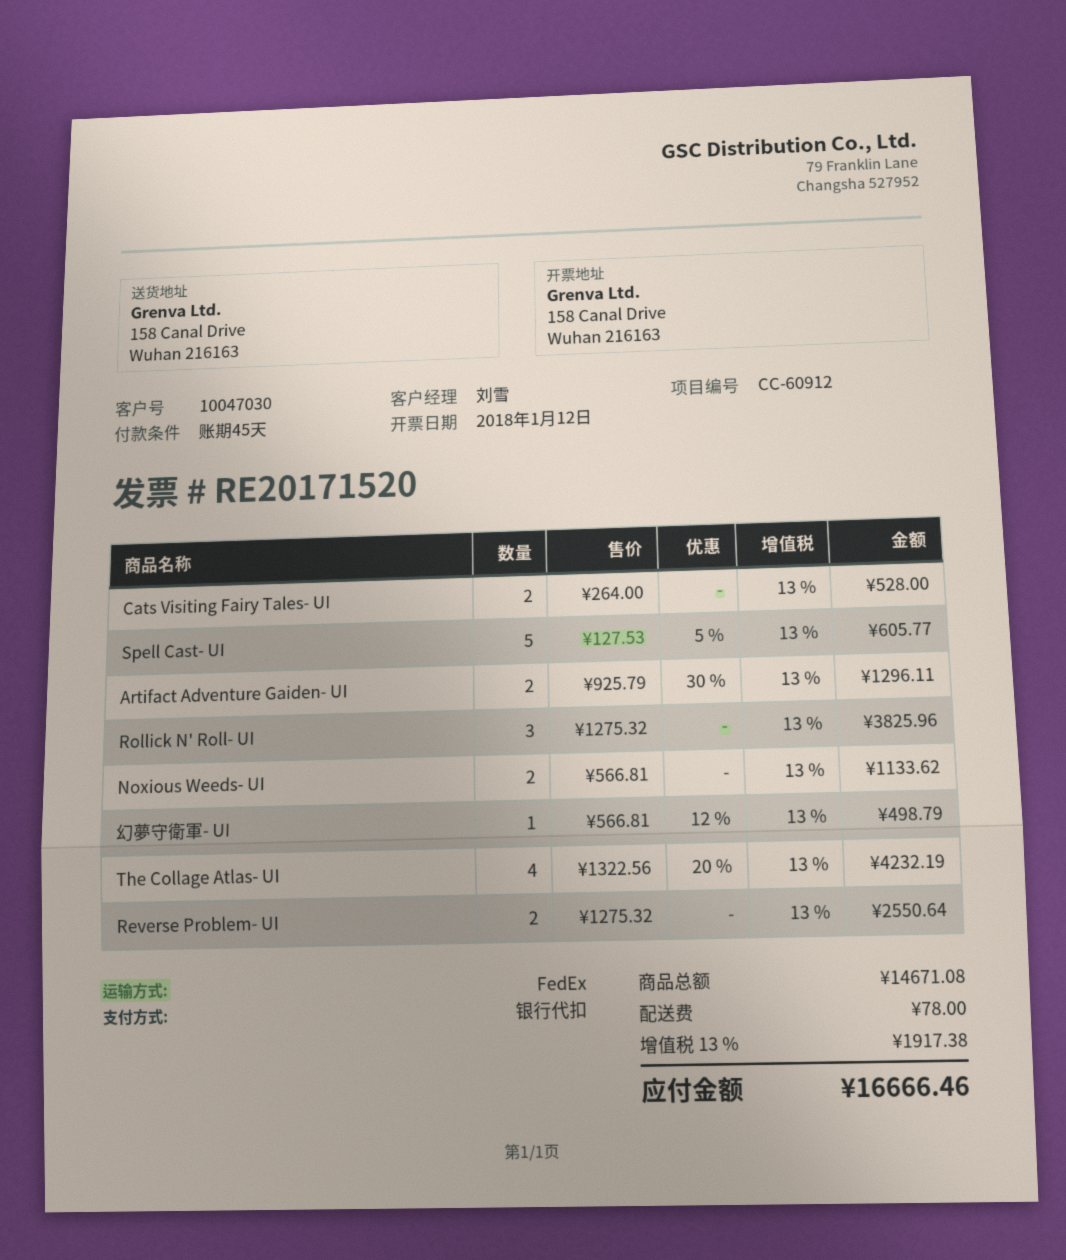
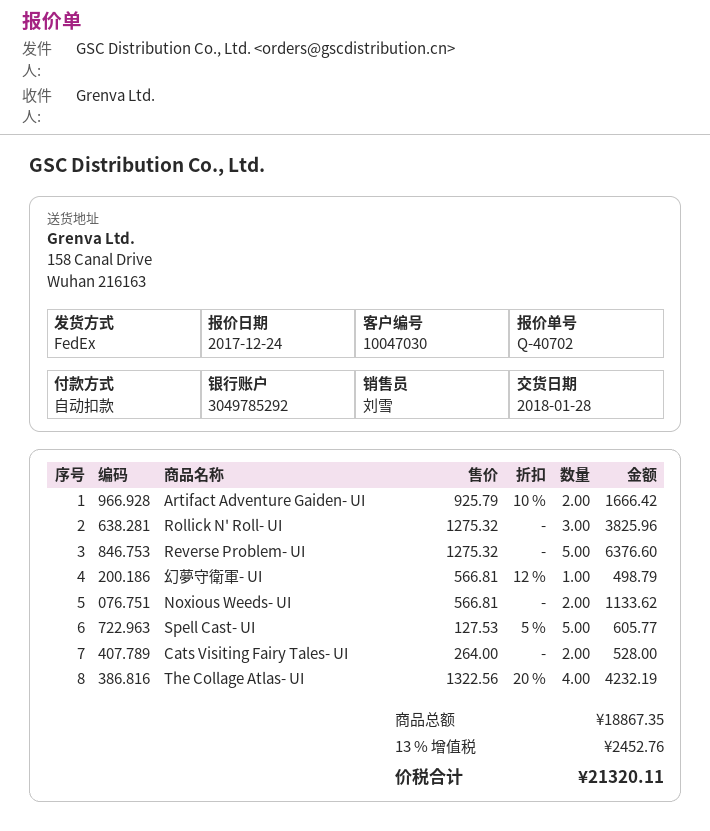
Artifact Adventure Gaiden- UI: 2 x 925.79 - 30% = 1296.11 -> 2 x 925.79 - 10% = 1666.42
Reverse Problem- UI: 2 x 1275.32 = 2550.64 -> 5 x 1275.32 = 6376.60
subtotal: 14671.08 -> 18867.35
shipping: 78.00 -> none
tax: 13% = 1917.38 -> 13% = 2452.76
total: 16666.46 -> 21320.11

